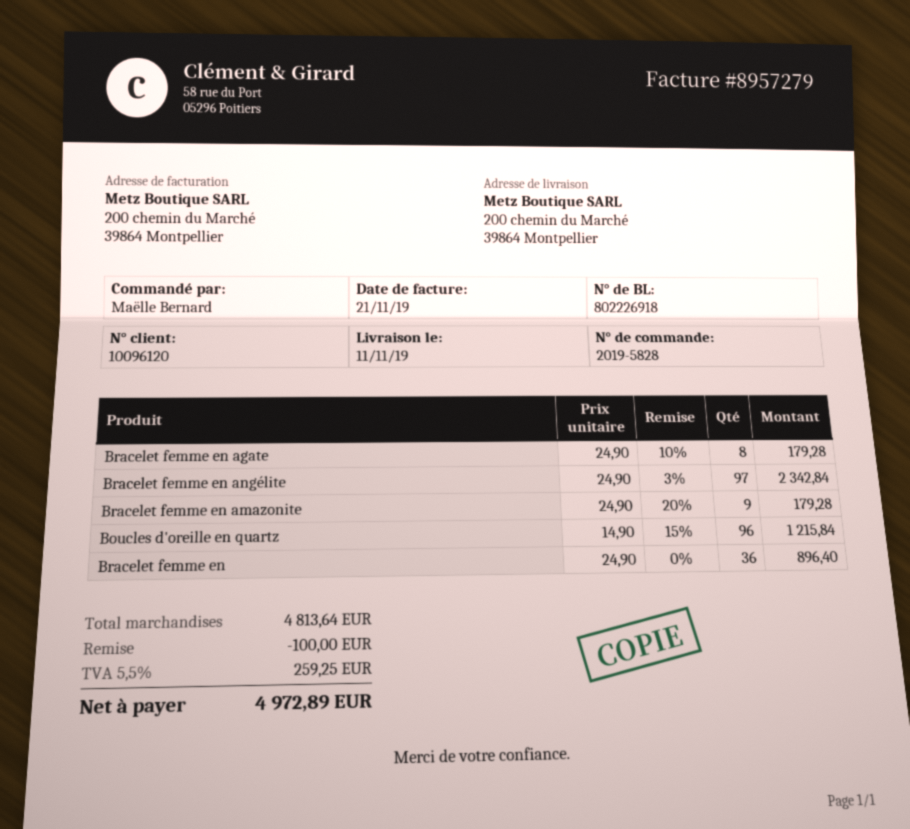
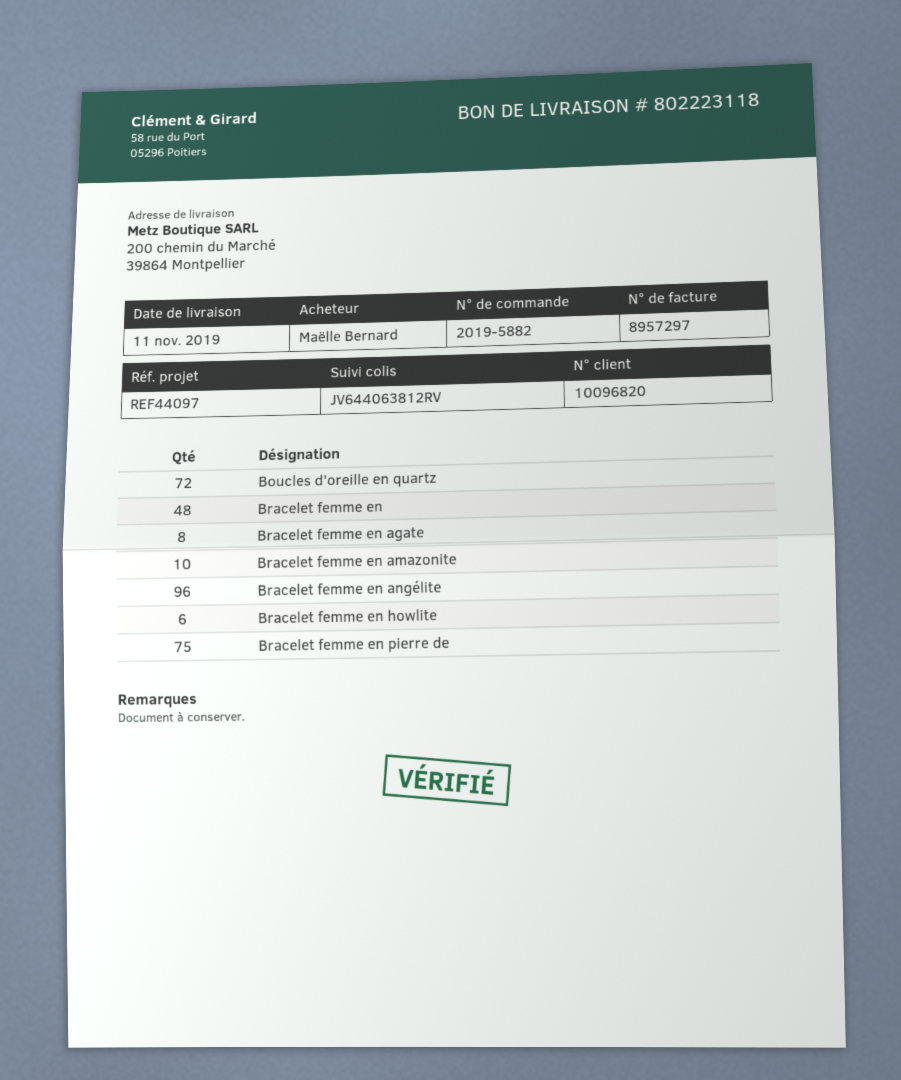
order number: 2019-5828 -> 2019-5882
delivery note number: 802226918 -> 802223118
invoice number: 8957279 -> 8957297
customer number: 10096120 -> 10096820
Bracelet femme en angélite: 97 -> 96
Bracelet femme en amazonite: 9 -> 10
Boucles d'oreille en quartz: 96 -> 72
Bracelet femme en: 36 -> 48
Bracelet femme en howlite: none -> 6
Bracelet femme en pierre de: none -> 75

